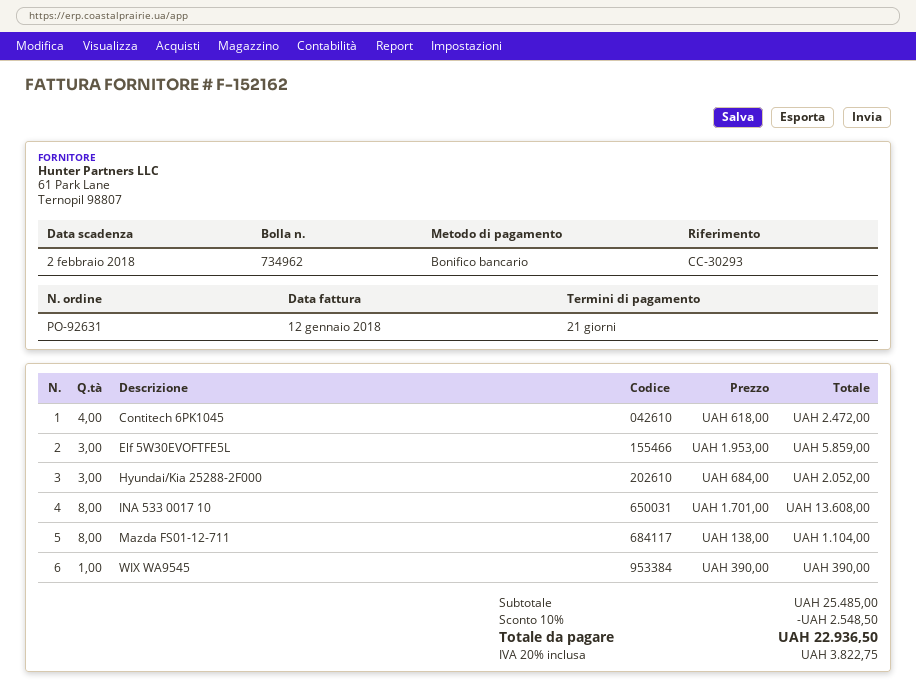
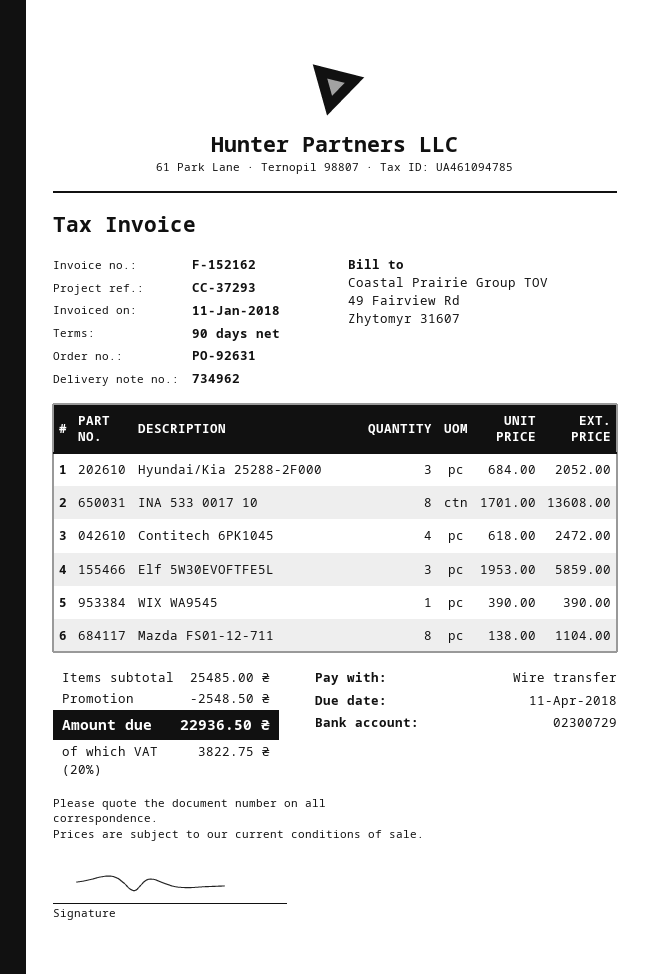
invoice date: 2018-01-12 -> 2018-01-11
payment terms: 21 days -> 90 days
due date: 2018-02-02 -> 2018-04-11
reference: CC-30293 -> CC-37293

